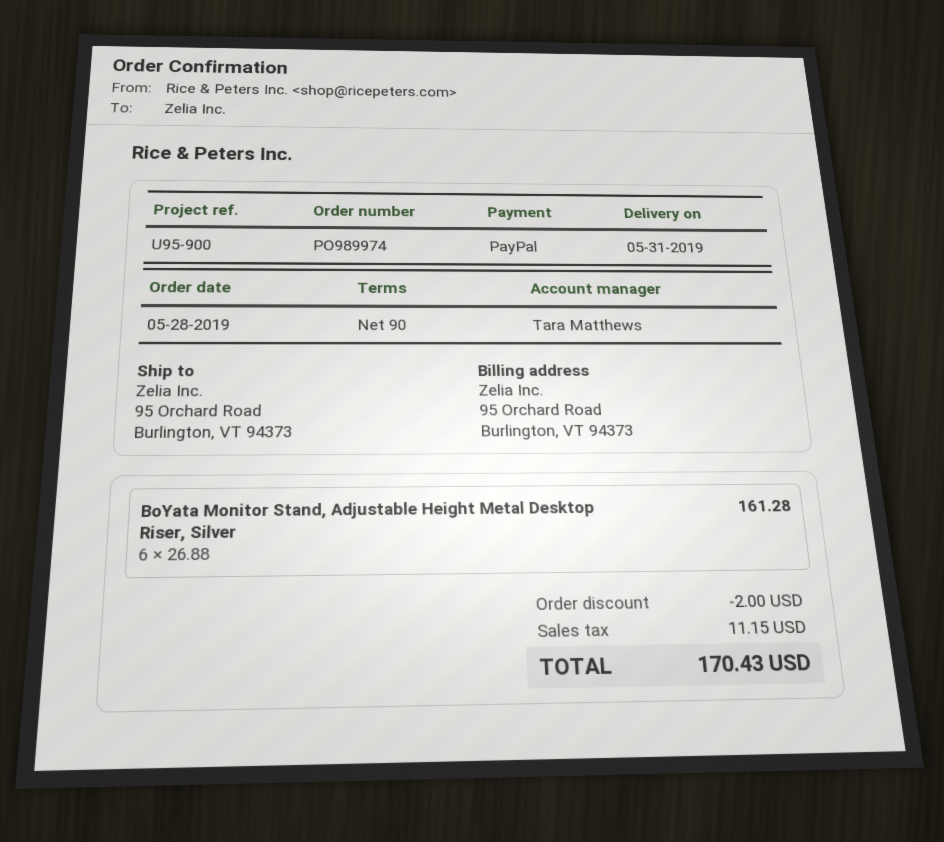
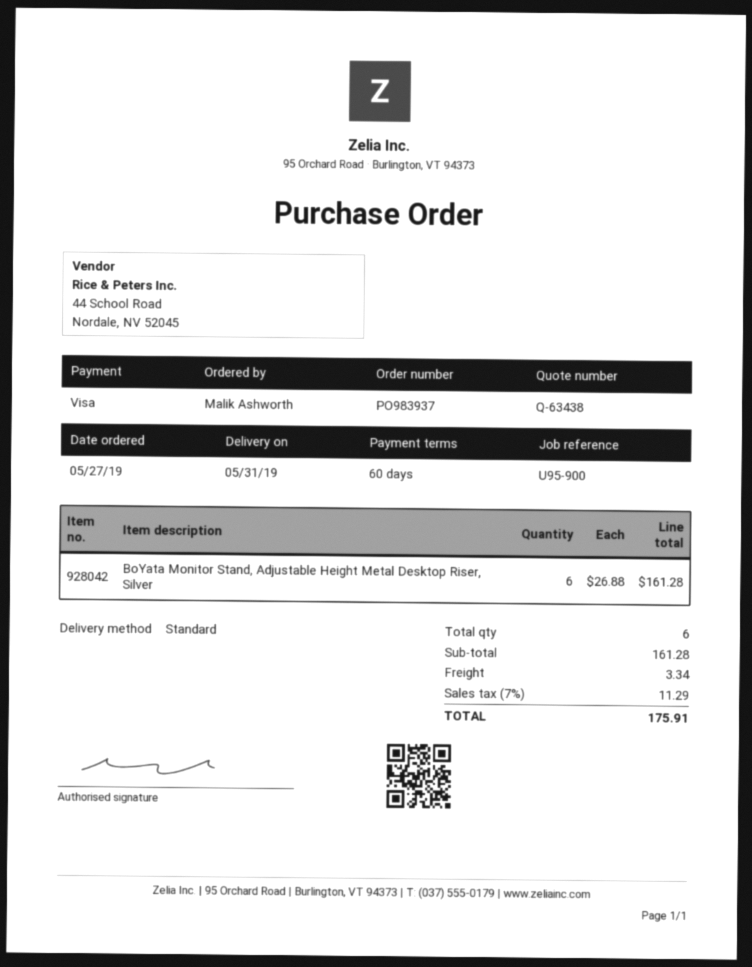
order number: PO989974 -> PO983937
order date: 2019-05-28 -> 2019-05-27
payment terms: 90 days -> 60 days
payment method: PayPal -> Visa
discount: 2.00 -> none
shipping: none -> 3.34
tax: 11.15 -> 11.29
total: 170.43 -> 175.91

